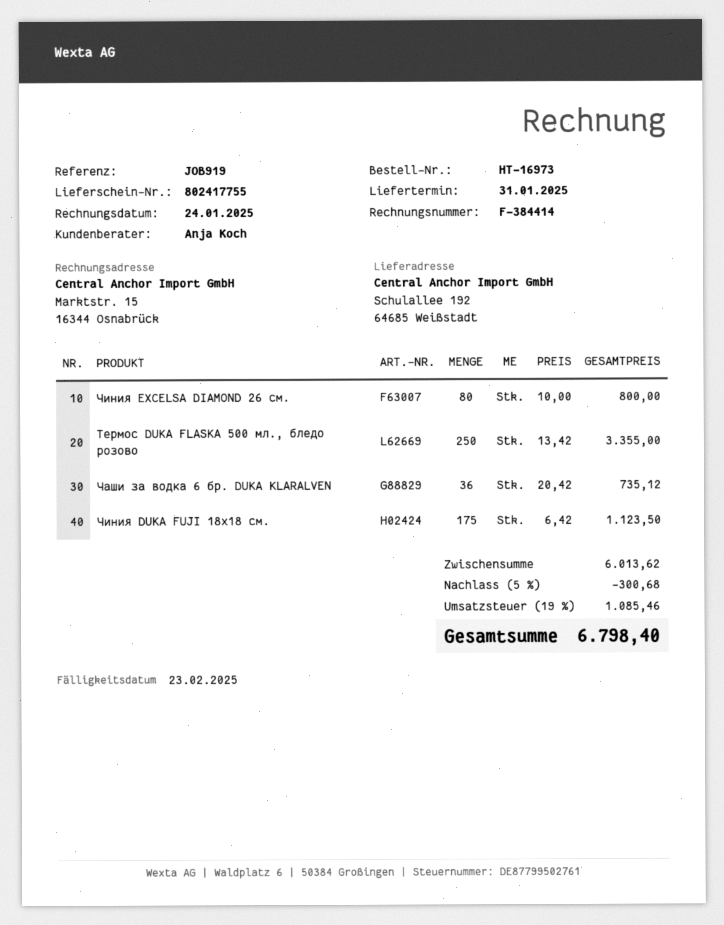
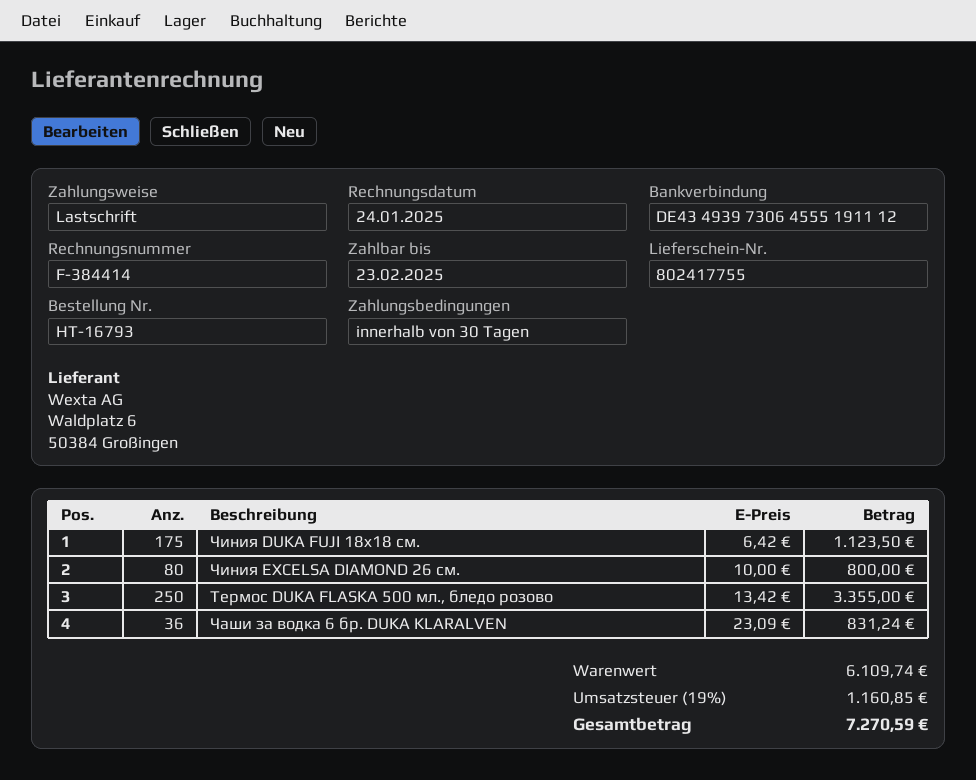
order number: HT-16973 -> HT-16793
Чаши за водка 6 бр. DUKA KLARALVEN: 36 x 20.42 = 735.12 -> 36 x 23.09 = 831.24
subtotal: 6013.62 -> 6109.74
discount: 5% = 300.68 -> none
tax: 19% = 1085.46 -> 19% = 1160.85
total: 6798.40 -> 7270.59

